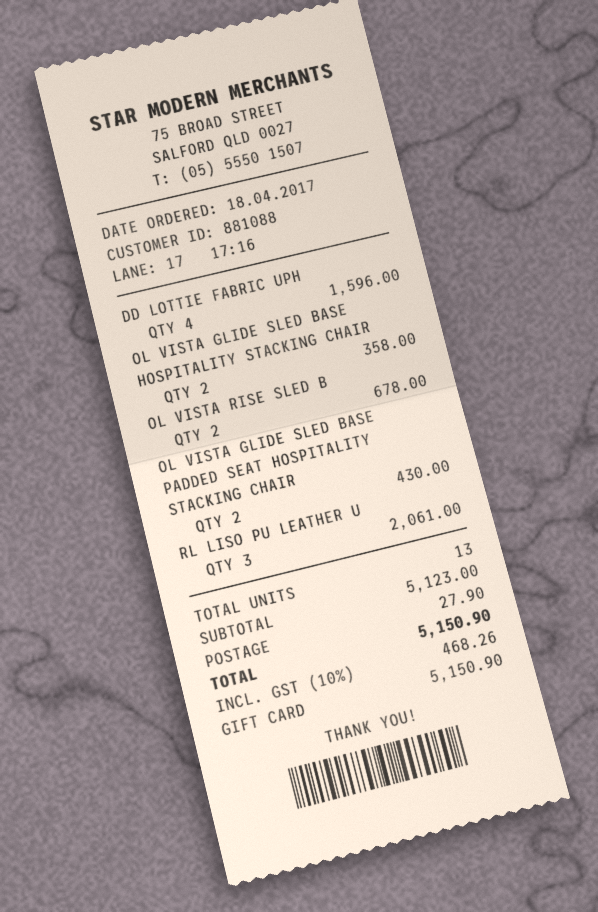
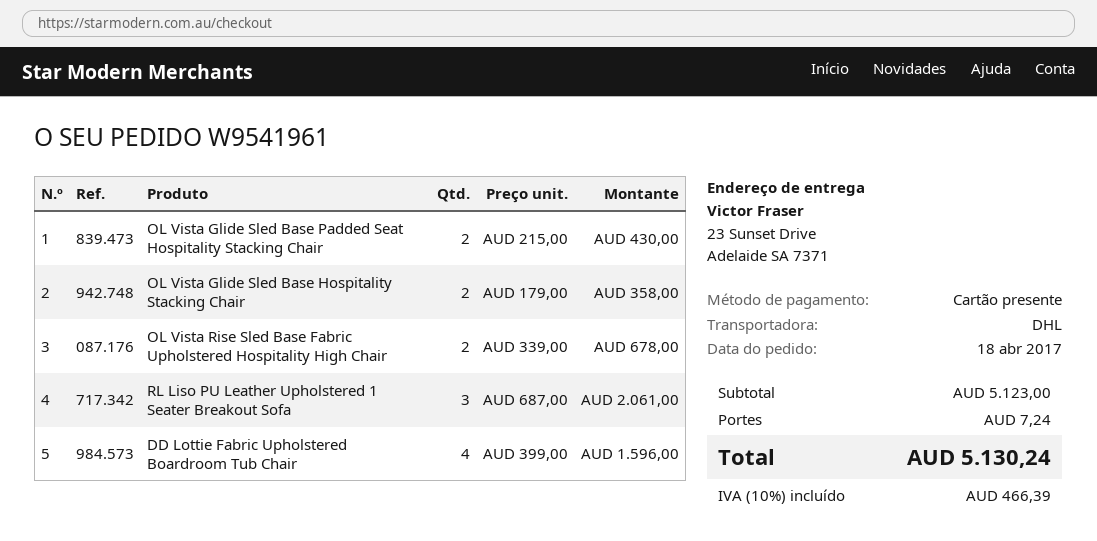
shipping: 27.90 -> 7.24
tax: 10% = 468.26 -> 10% = 466.39
total: 5150.90 -> 5130.24

